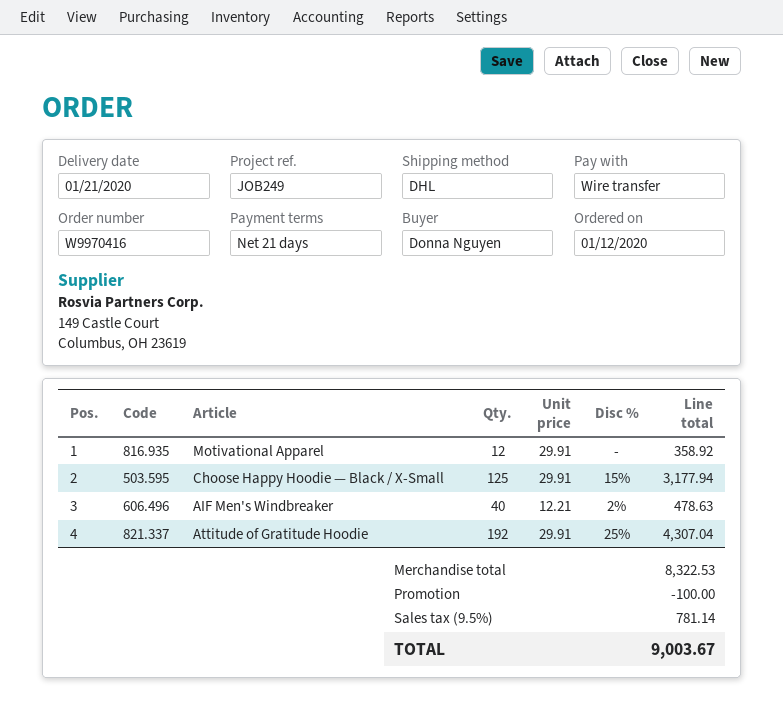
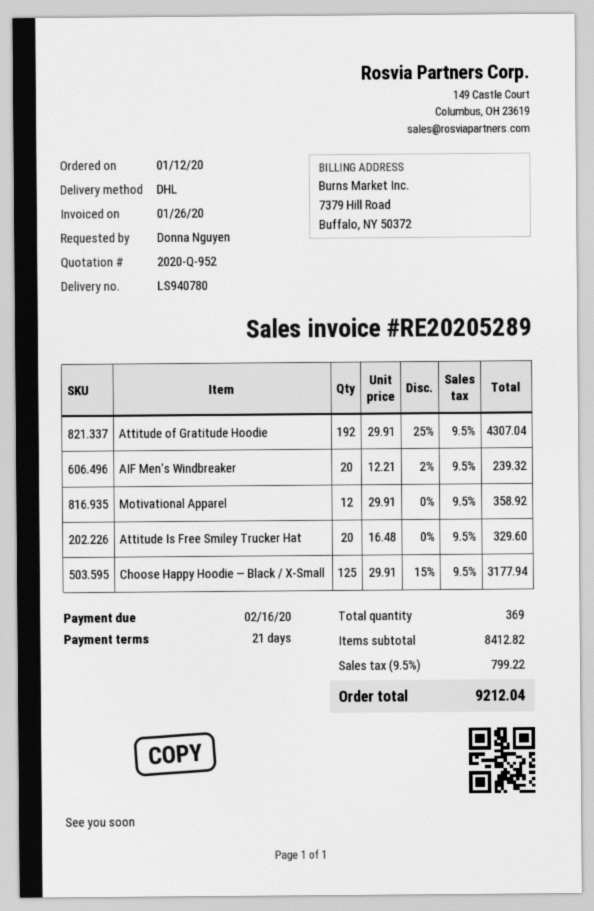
AIF Men's Windbreaker: 40 x 12.21 - 2% = 478.63 -> 20 x 12.21 - 2% = 239.32
Attitude Is Free Smiley Trucker Hat: none -> 20 x 16.48 = 329.60
subtotal: 8322.53 -> 8412.82
discount: 100.00 -> none
tax: 9.5% = 781.14 -> 9.5% = 799.22
total: 9003.67 -> 9212.04

